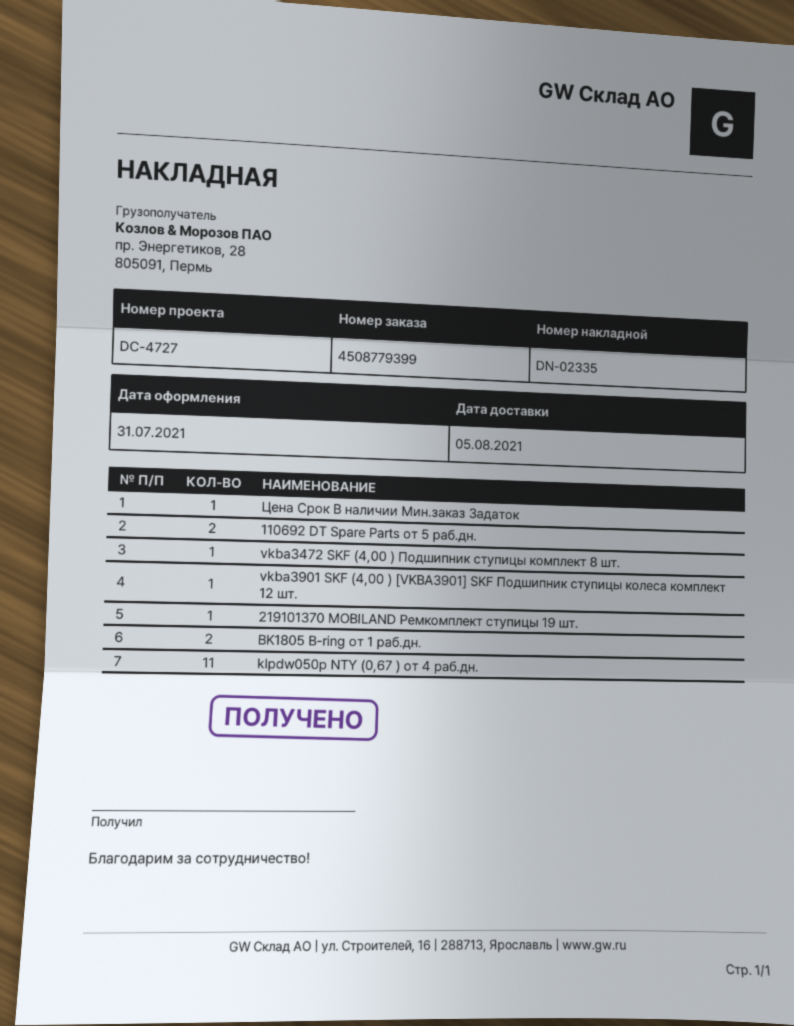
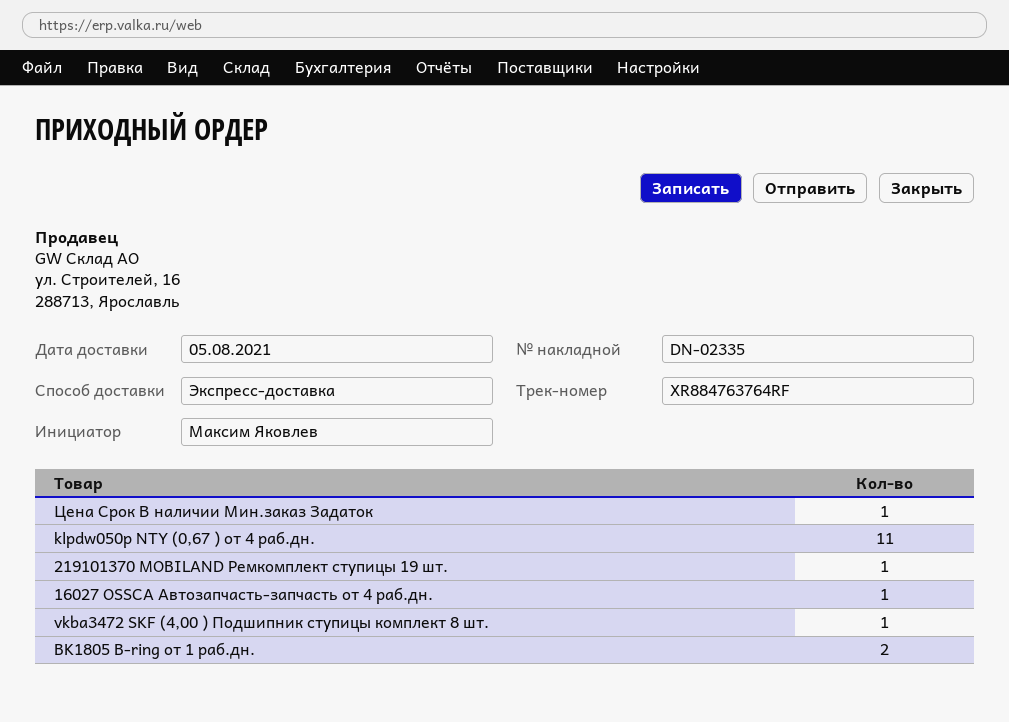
110692 DT Spare Parts от 5 раб.дн.: 2 -> none
vkba3901 SKF (4,00 ) [VKBA3901] SKF Подшипник ступицы колеса комплект 12 шт.: 1 -> none
16027 OSSCA Автозапчасть-запчасть от 4 раб.дн.: none -> 1

